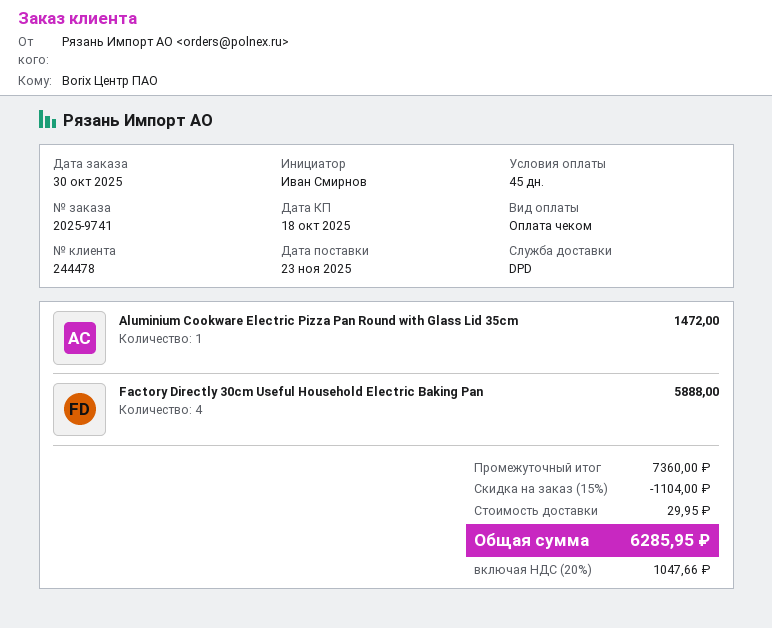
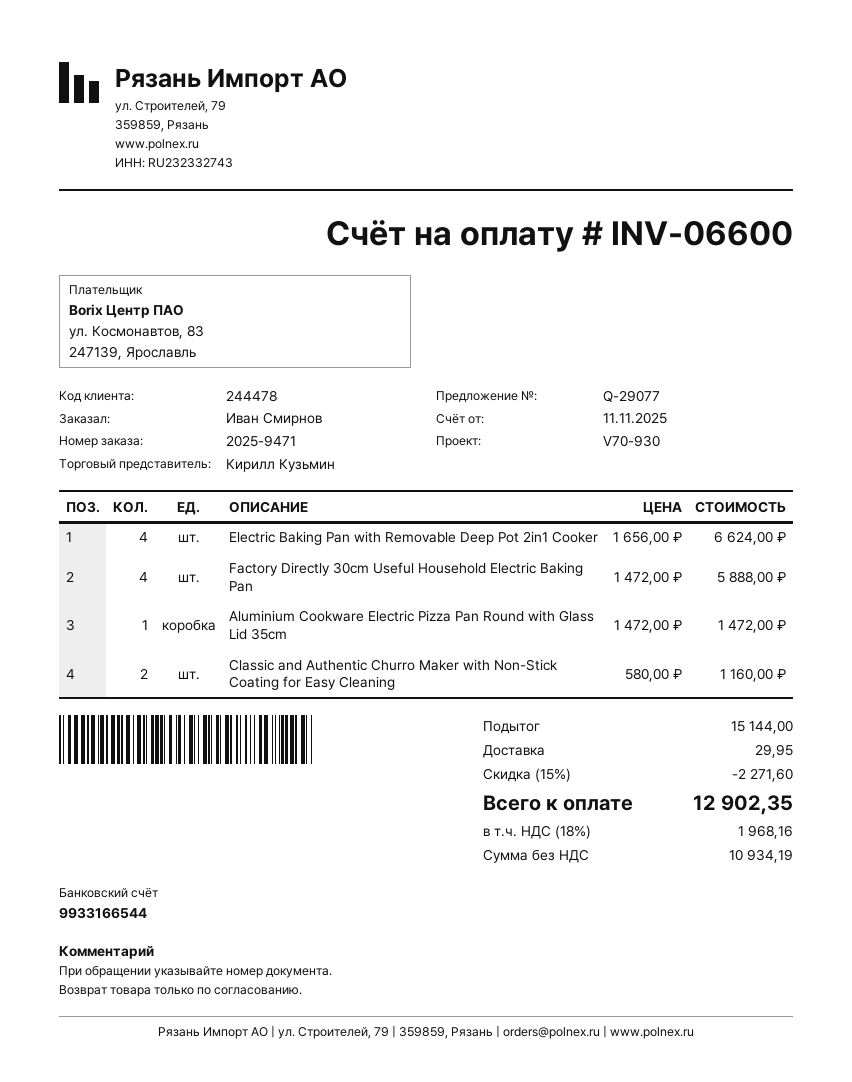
order number: 2025-9741 -> 2025-9471
Electric Baking Pan with Removable Deep Pot 2in1 Cooker: none -> 4 for 6624.00
Classic and Authentic Churro Maker with Non-Stick Coating for Easy Cleaning: none -> 2 for 1160.00
subtotal: 7360.00 -> 15144.00
discount: 15% = 1104.00 -> 15% = 2271.60
tax: 20% = 1047.66 -> 18% = 1968.16
total: 6285.95 -> 12902.35

